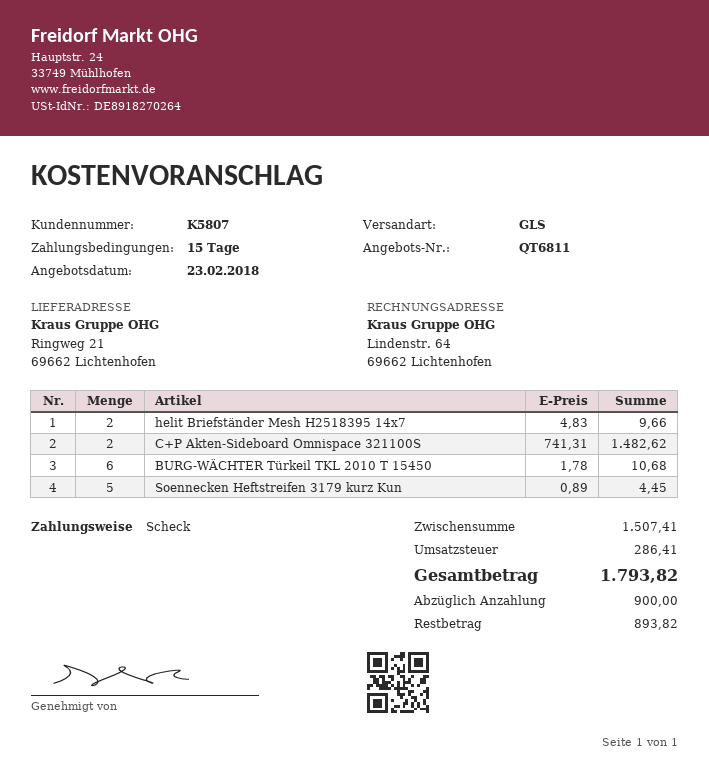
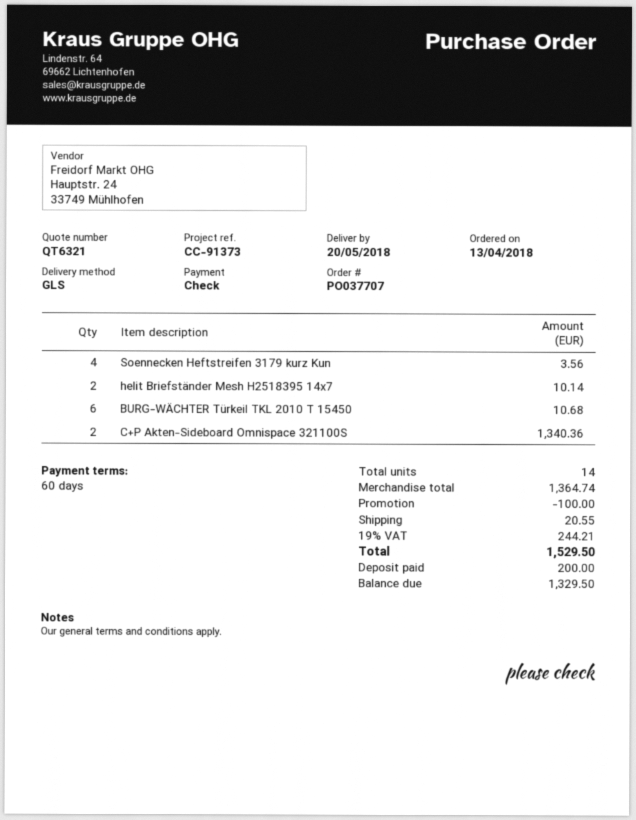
quote number: QT6811 -> QT6321
payment terms: 15 days -> 60 days
helit Briefständer Mesh H2518395 14x7: 2 for 9.66 -> 2 for 10.14
C+P Akten-Sideboard Omnispace 321100S: 2 for 1482.62 -> 2 for 1340.36
Soennecken Heftstreifen 3179 kurz Kun: 5 for 4.45 -> 4 for 3.56
subtotal: 1507.41 -> 1364.74
discount: none -> 100.00
shipping: none -> 20.55
tax: 286.41 -> 244.21
total: 1793.82 -> 1529.50
deposit: 900.00 -> 200.00
balance: 893.82 -> 1329.50

